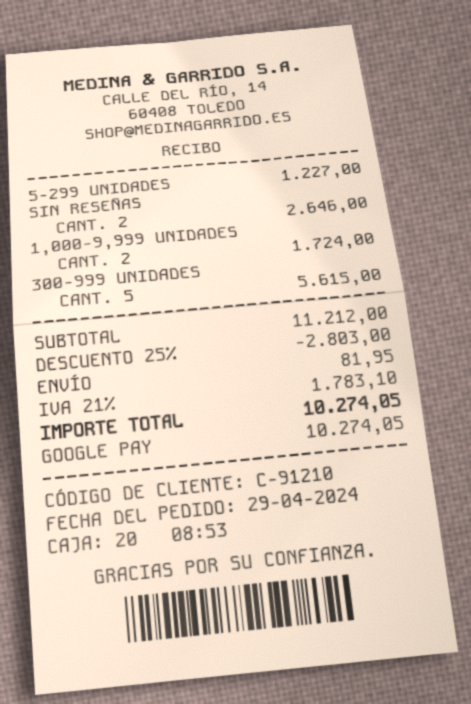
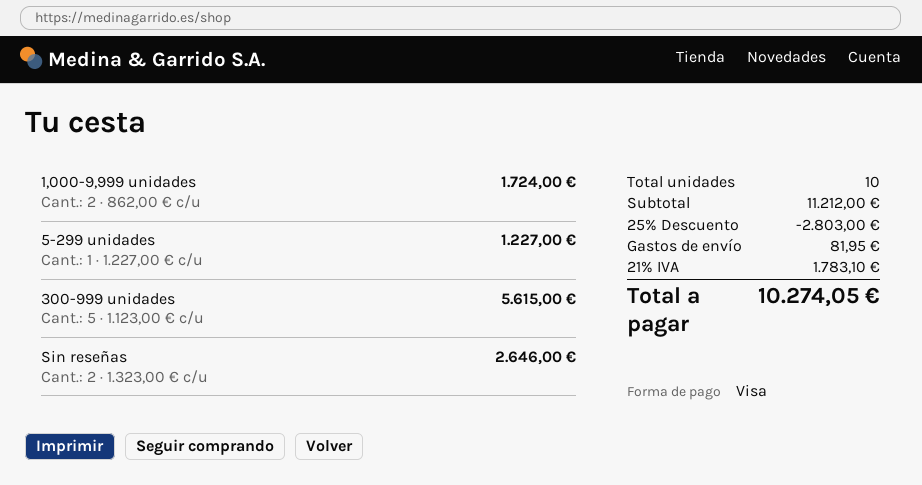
payment method: Google Pay -> Visa

